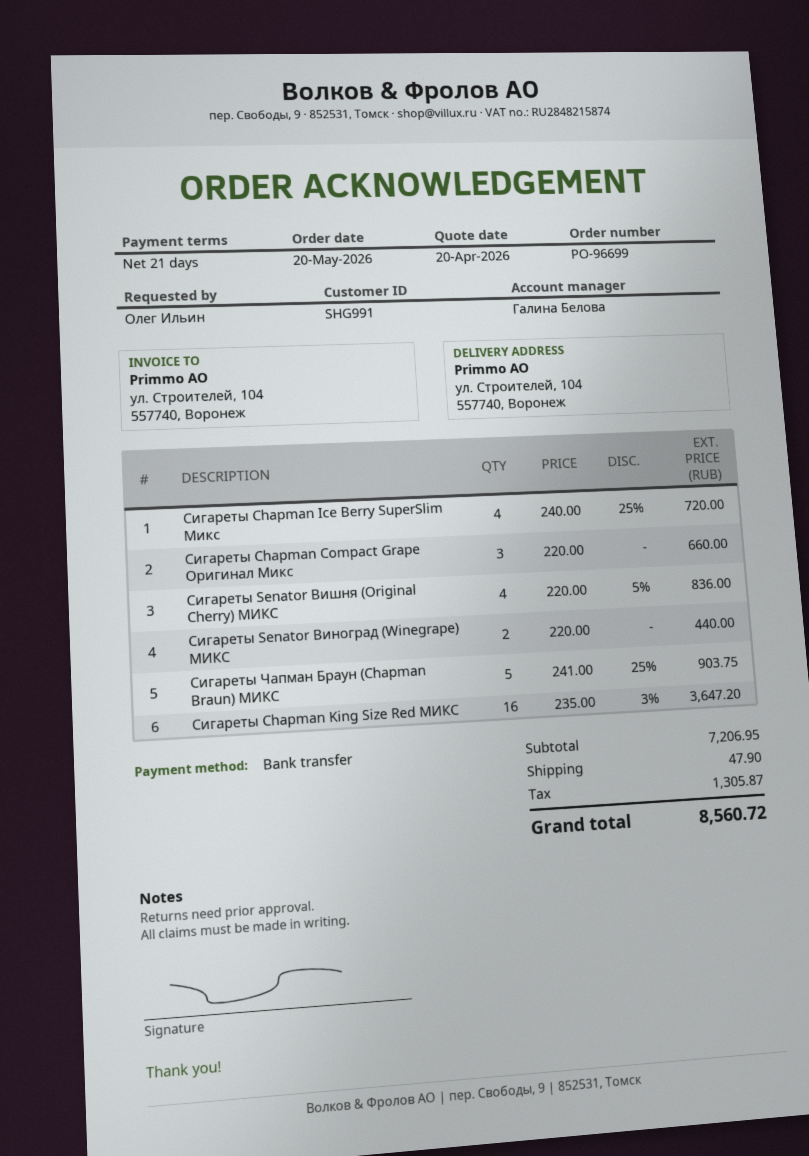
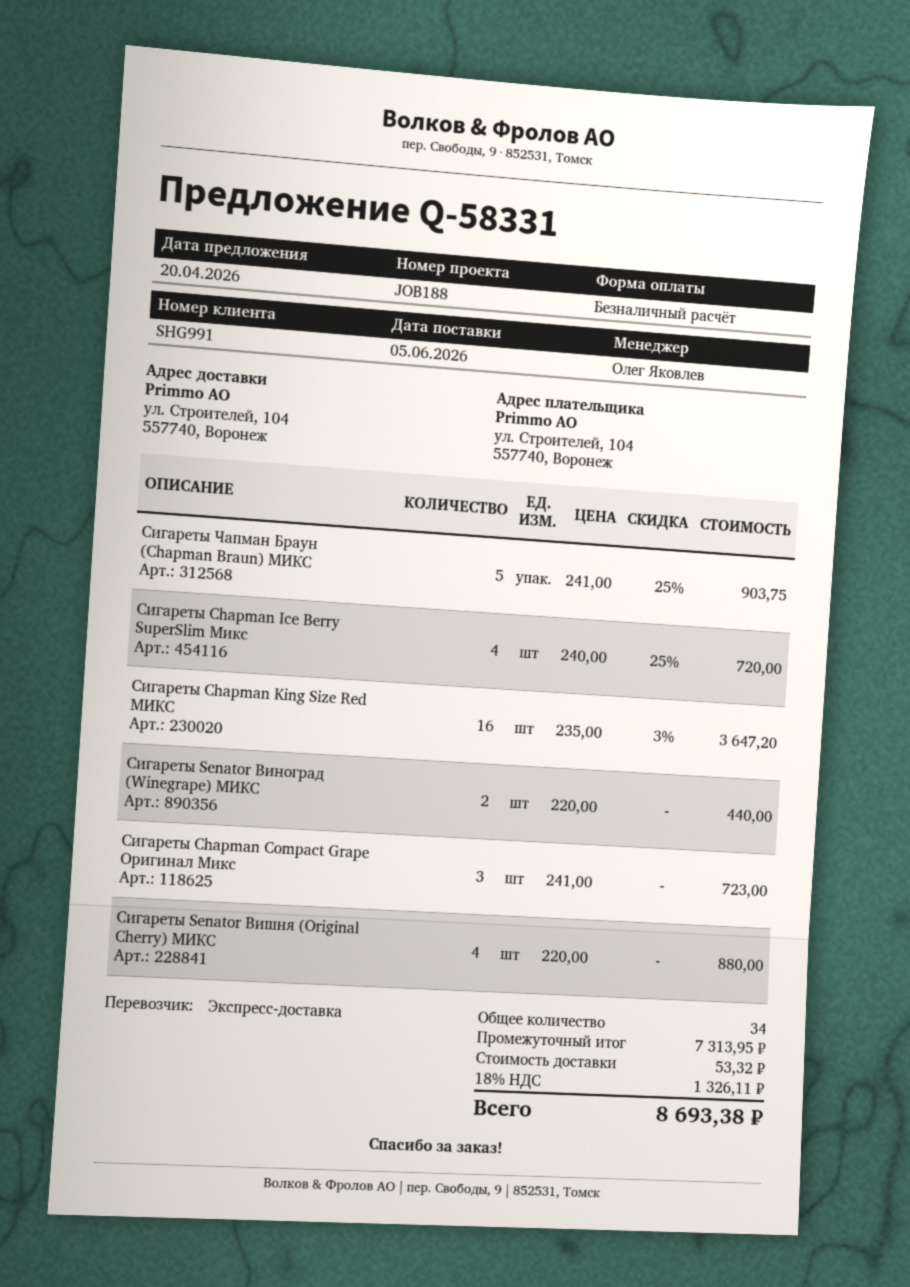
sales rep: Галина Белова -> Олег Яковлев
Сигареты Chapman Compact Grape Оригинал Микс: 3 x 220.00 = 660.00 -> 3 x 241.00 = 723.00
Сигареты Senator Вишня (Original Cherry) МИКС: 4 x 220.00 - 5% = 836.00 -> 4 x 220.00 = 880.00
subtotal: 7206.95 -> 7313.95
shipping: 47.90 -> 53.32
tax: 1305.87 -> 1326.11
total: 8560.72 -> 8693.38

